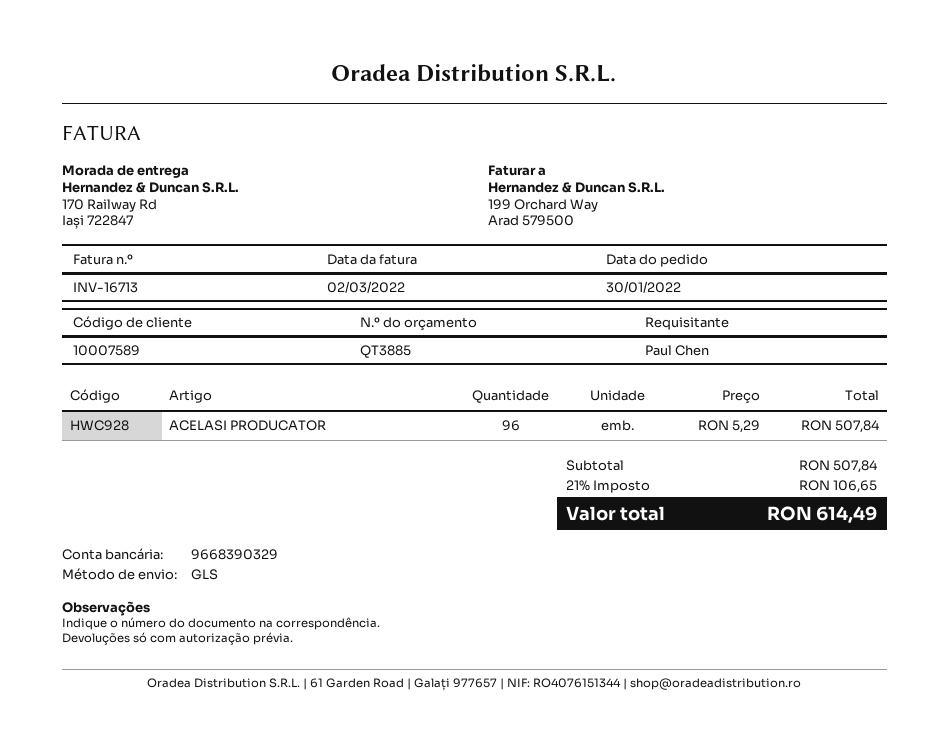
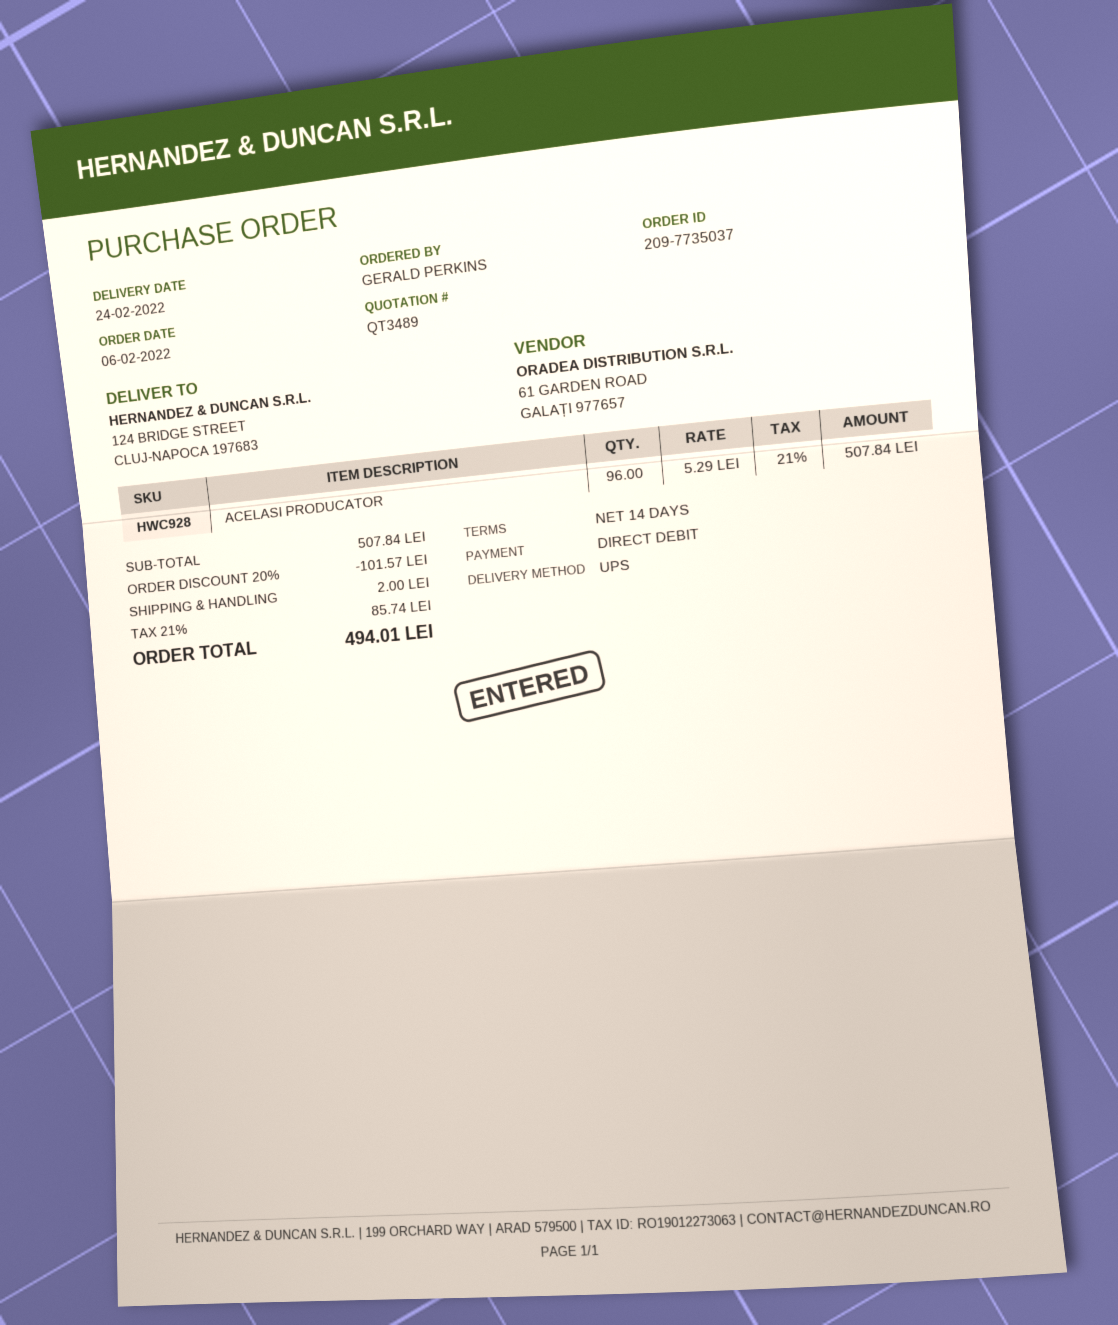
quote number: QT3885 -> QT3489
order date: 2022-01-30 -> 2022-02-06
ordered by: Paul Chen -> GERALD PERKINS
shipping method: GLS -> UPS
ship to: 170 Railway Rd, Iași 722847 -> 124 BRIDGE STREET, CLUJ-NAPOCA 197683
discount: none -> 20% = 101.57
shipping: none -> 2.00
tax: 21% = 106.65 -> 21% = 85.74
total: 614.49 -> 494.01

